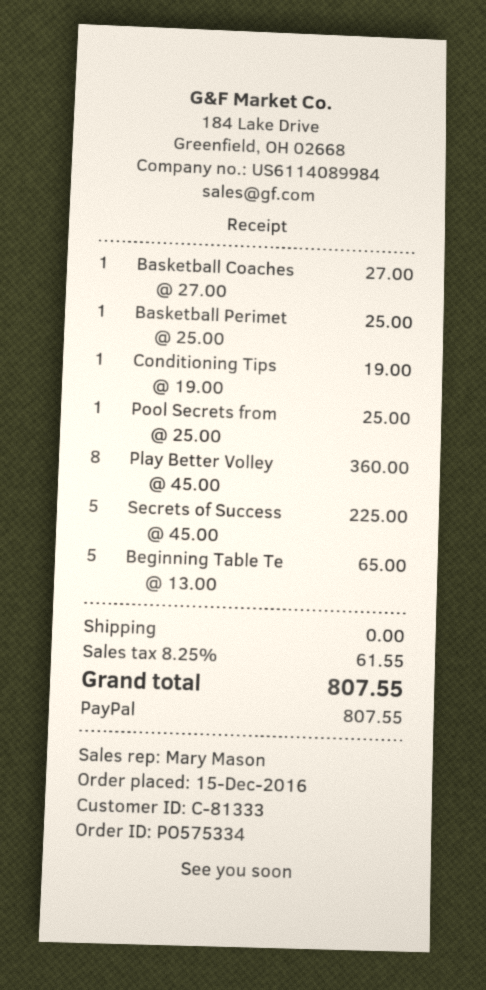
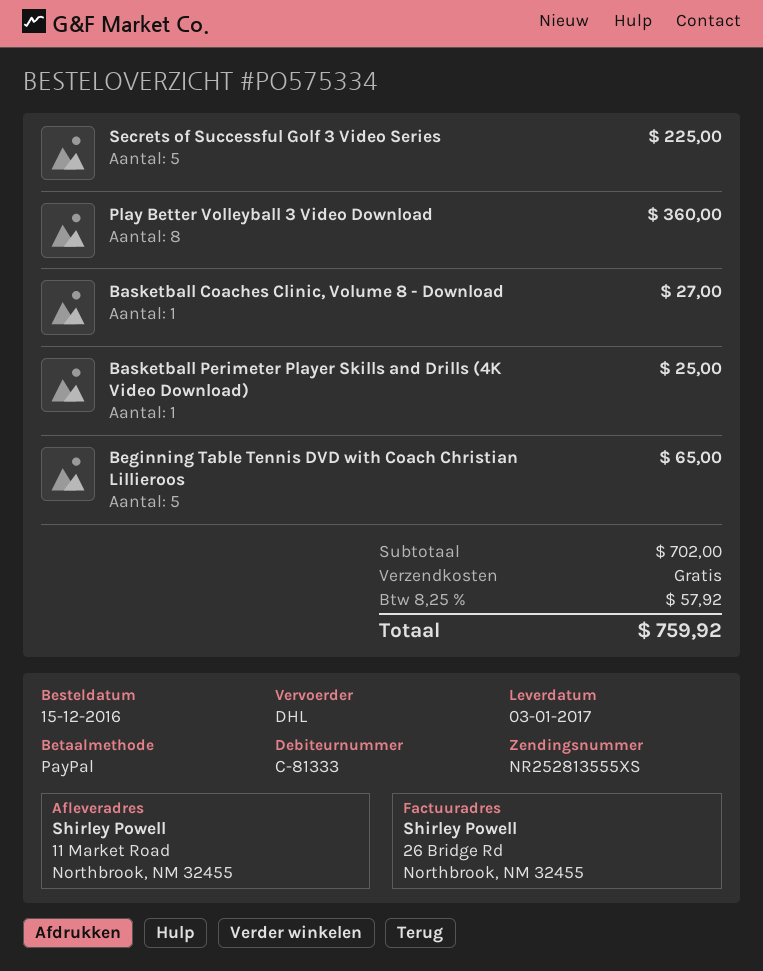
Conditioning Tips: 1 for 19.00 -> none
Pool Secrets from: 1 for 25.00 -> none
tax: 8.25% = 61.55 -> 8.25% = 57.92
total: 807.55 -> 759.92

